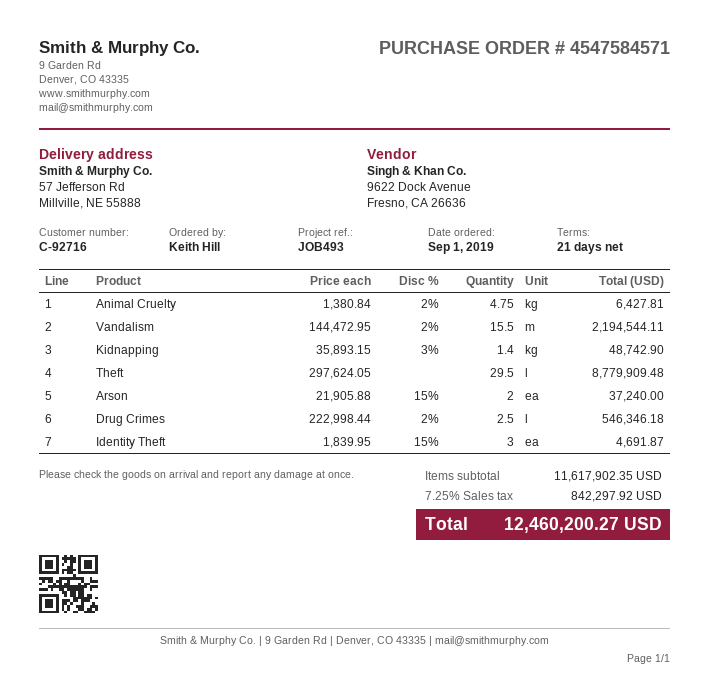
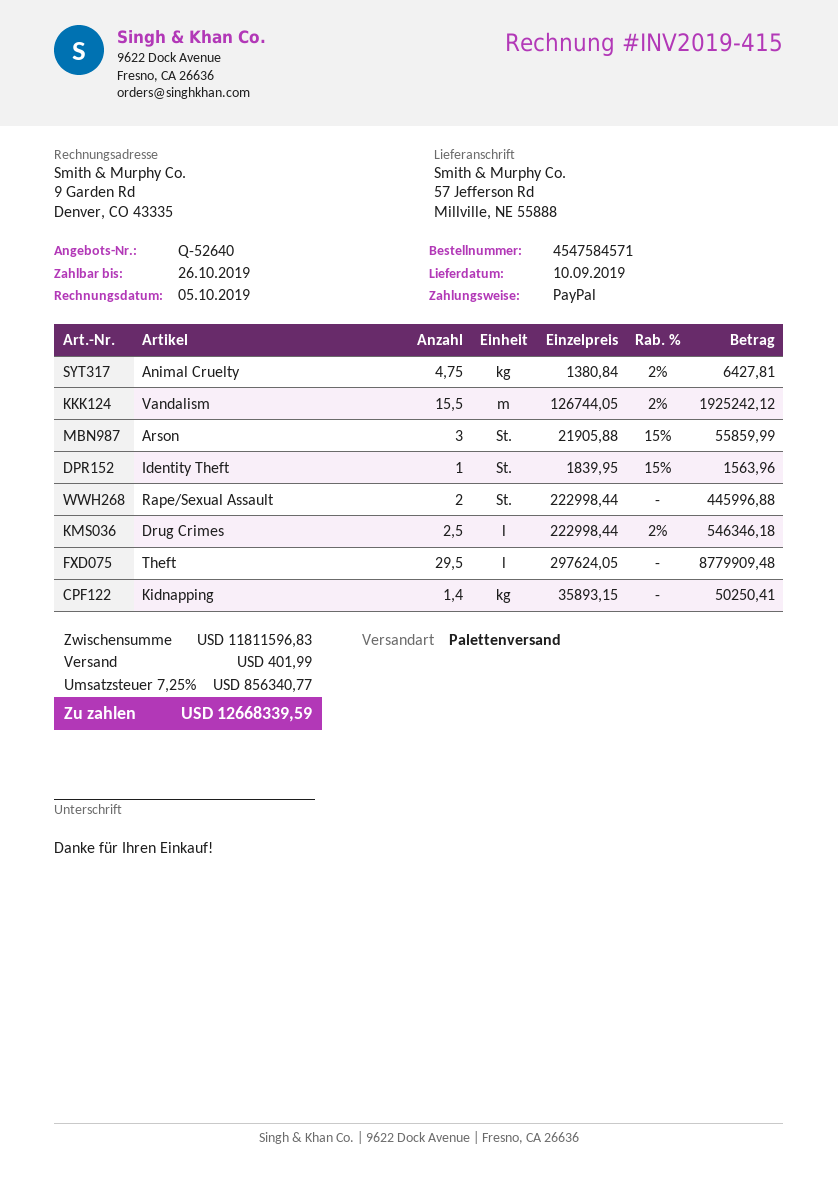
Vandalism: 15.5 x 144472.95 - 2% = 2194544.11 -> 15.5 x 126744.05 - 2% = 1925242.12
Kidnapping: 1.4 x 35893.15 - 3% = 48742.90 -> 1.4 x 35893.15 = 50250.41
Arson: 2 x 21905.88 - 15% = 37240.00 -> 3 x 21905.88 - 15% = 55859.99
Identity Theft: 3 x 1839.95 - 15% = 4691.87 -> 1 x 1839.95 - 15% = 1563.96
Rape/Sexual Assault: none -> 2 x 222998.44 = 445996.88
subtotal: 11617902.35 -> 11811596.83
shipping: none -> 401.99
tax: 7.25% = 842297.92 -> 7.25% = 856340.77
total: 12460200.27 -> 12668339.59

